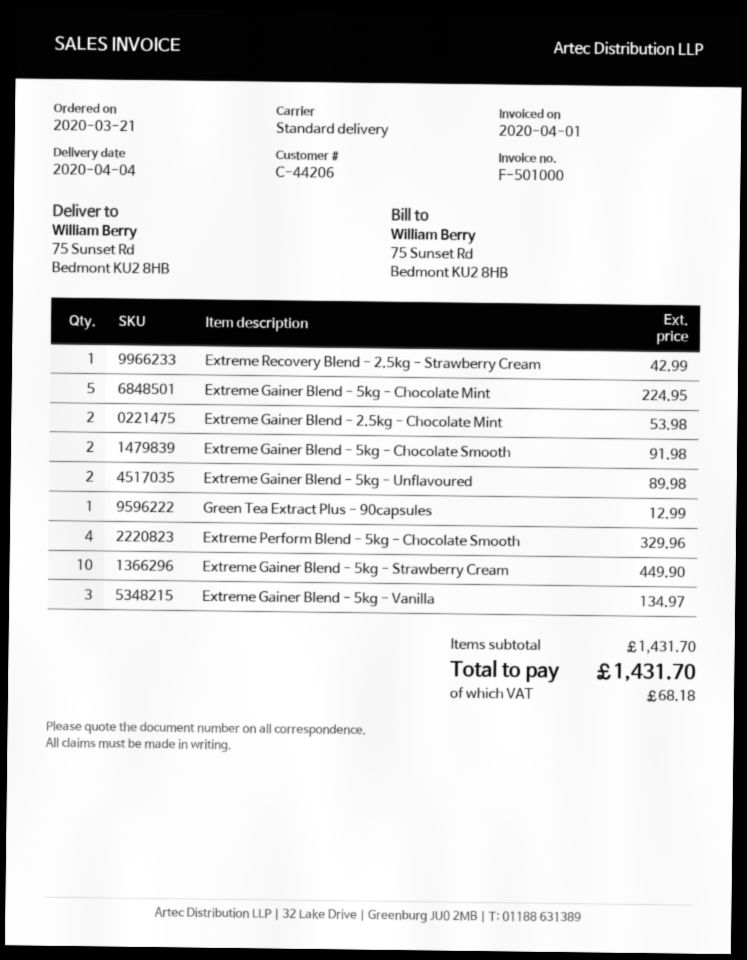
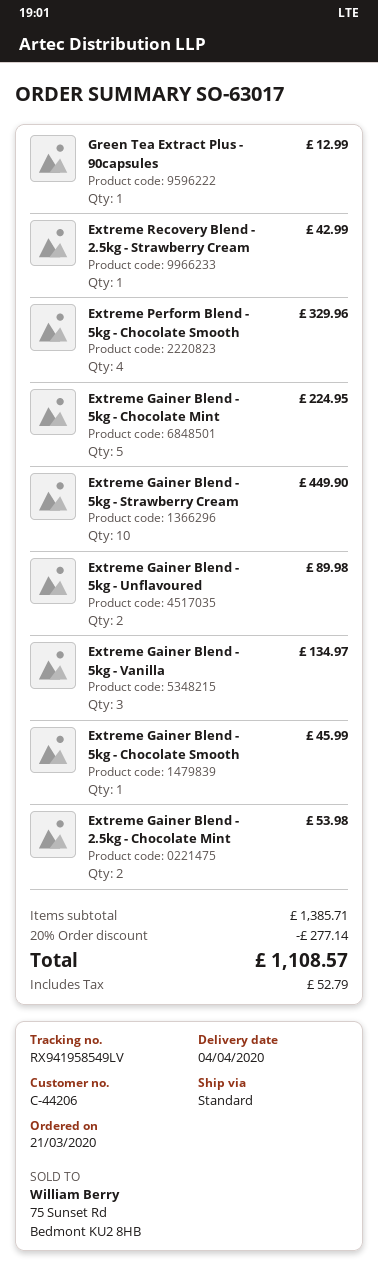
Extreme Gainer Blend - 5kg - Chocolate Smooth: 2 for 91.98 -> 1 for 45.99
subtotal: 1431.70 -> 1385.71
discount: none -> 20% = 277.14
tax: 68.18 -> 52.79
total: 1431.70 -> 1108.57

